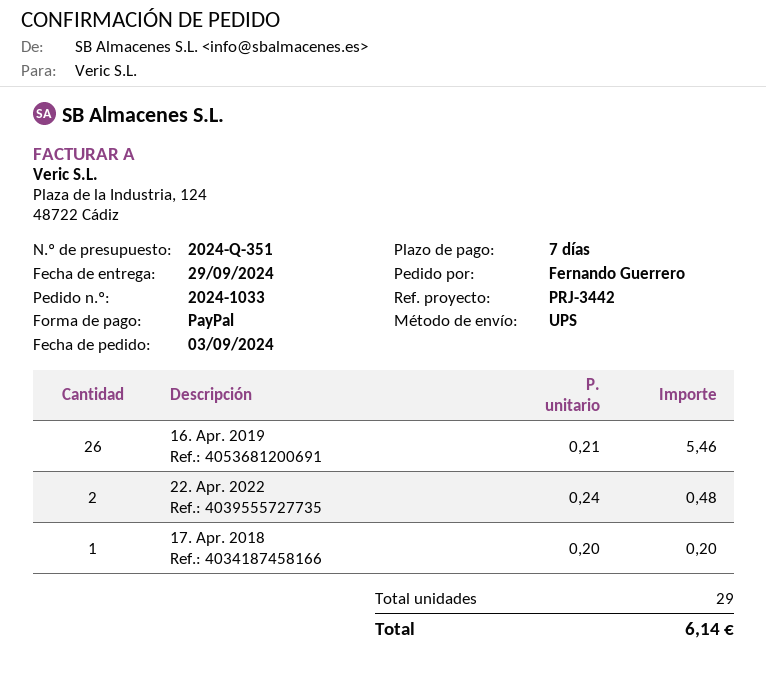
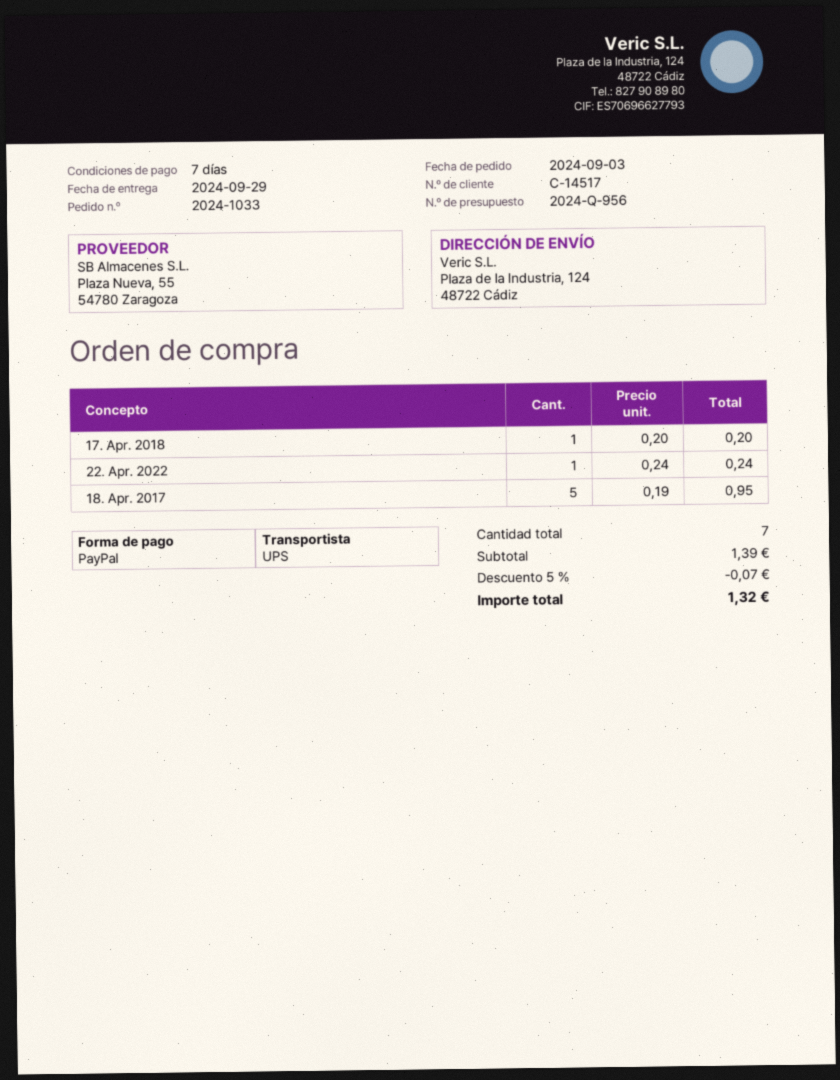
quote number: 2024-Q-351 -> 2024-Q-956
16. Apr. 2019: 26 x 0.21 = 5.46 -> none
22. Apr. 2022: 2 x 0.24 = 0.48 -> 1 x 0.24 = 0.24
18. Apr. 2017: none -> 5 x 0.19 = 0.95
total quantity: 29 -> 7
discount: none -> 5% = 0.07
total: 6.14 -> 1.32

